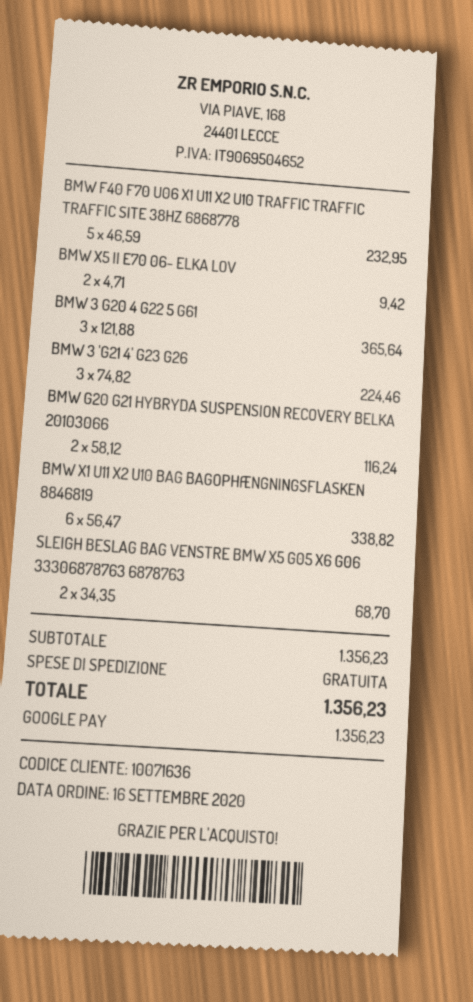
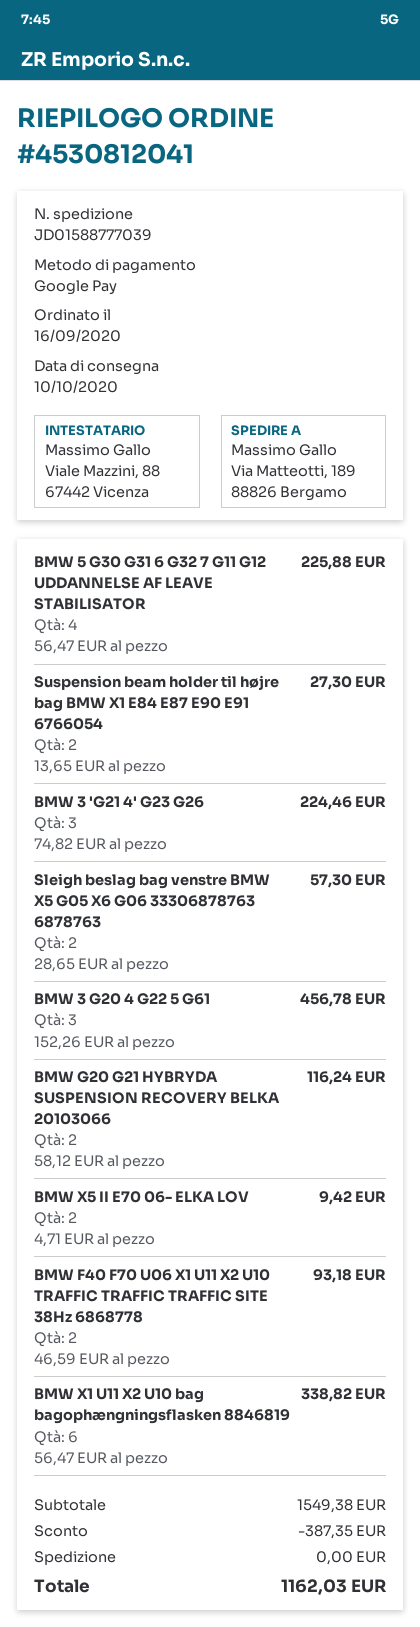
BMW F40 F70 U06 X1 U11 X2 U10 TRAFFIC TRAFFIC TRAFFIC SITE 38HZ 6868778: 5 x 46.59 = 232.95 -> 2 x 46.59 = 93.18
BMW 3 G20 4 G22 5 G61: 3 x 121.88 = 365.64 -> 3 x 152.26 = 456.78
SLEIGH BESLAG BAG VENSTRE BMW X5 G05 X6 G06 33306878763 6878763: 2 x 34.35 = 68.70 -> 2 x 28.65 = 57.30
BMW 5 G30 G31 6 G32 7 G11 G12 UDDANNELSE AF LEAVE STABILISATOR: none -> 4 x 56.47 = 225.88
Suspension beam holder til højre bag BMW X1 E84 E87 E90 E91 6766054: none -> 2 x 13.65 = 27.30
subtotal: 1356.23 -> 1549.38
discount: none -> 387.35
total: 1356.23 -> 1162.03

